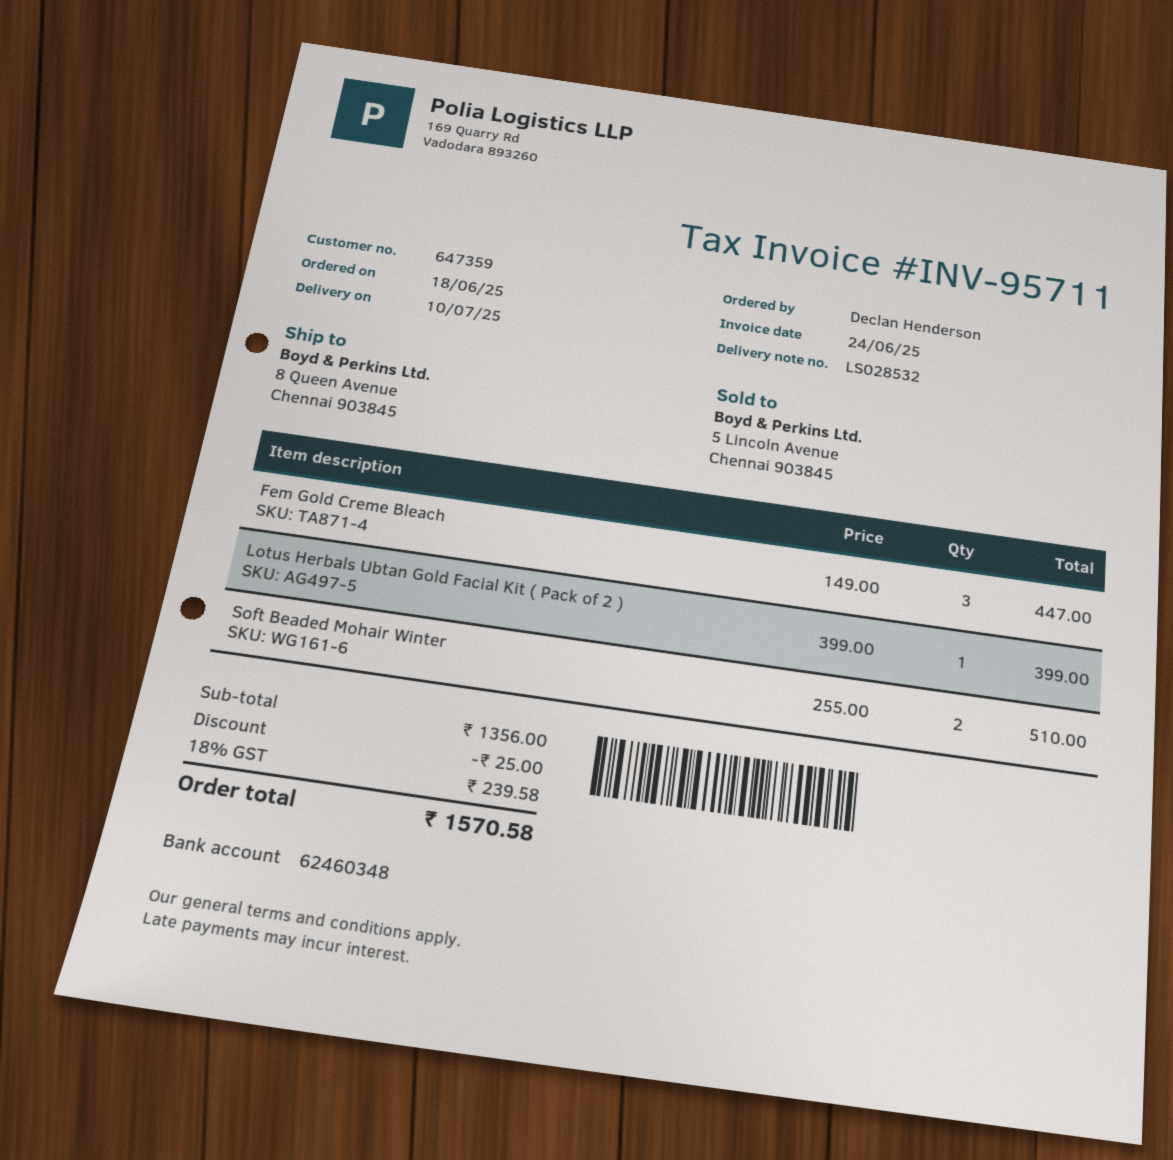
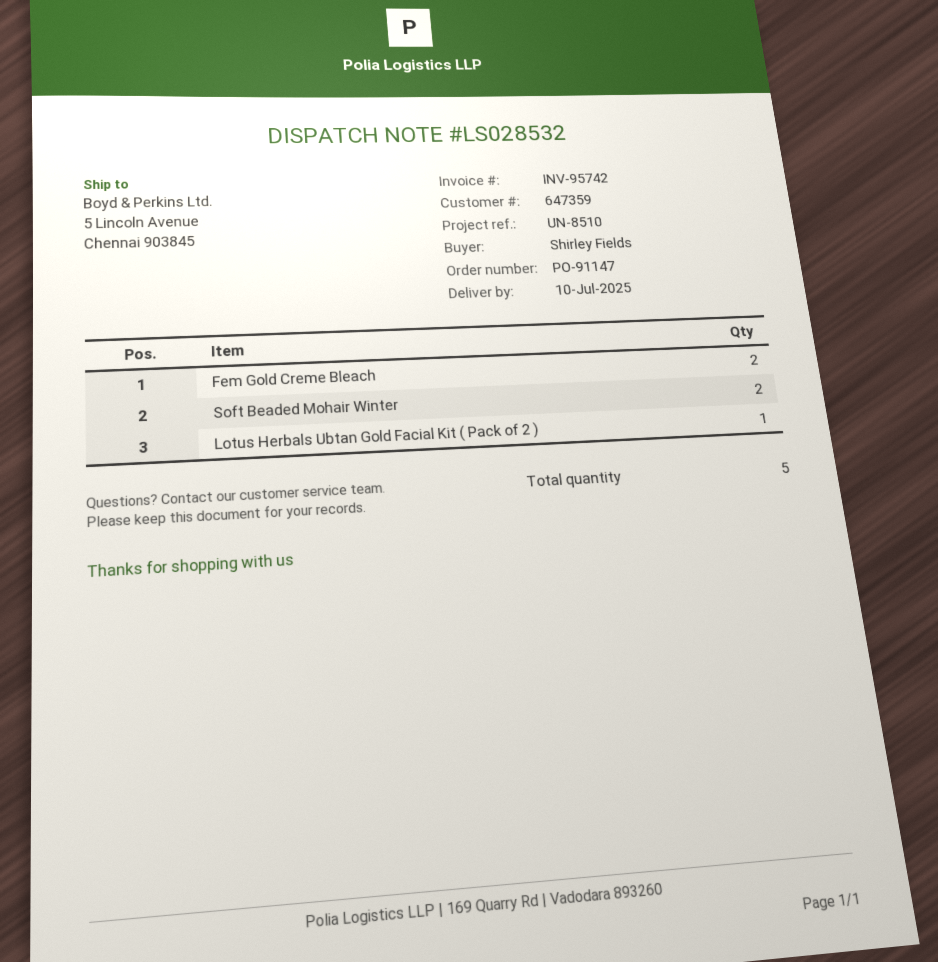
invoice number: INV-95711 -> INV-95742
ordered by: Declan Henderson -> Shirley Fields
ship to: 8 Queen Avenue, Chennai 903845 -> 5 Lincoln Avenue, Chennai 903845
Fem Gold Creme Bleach: 3 -> 2

